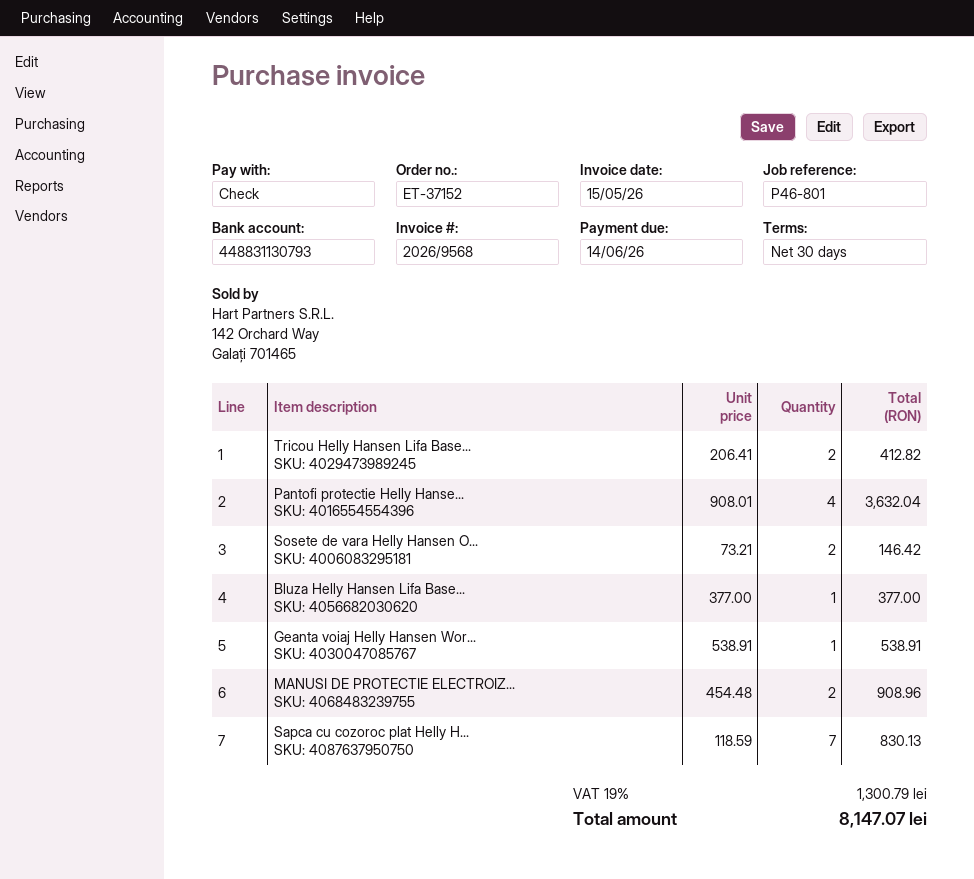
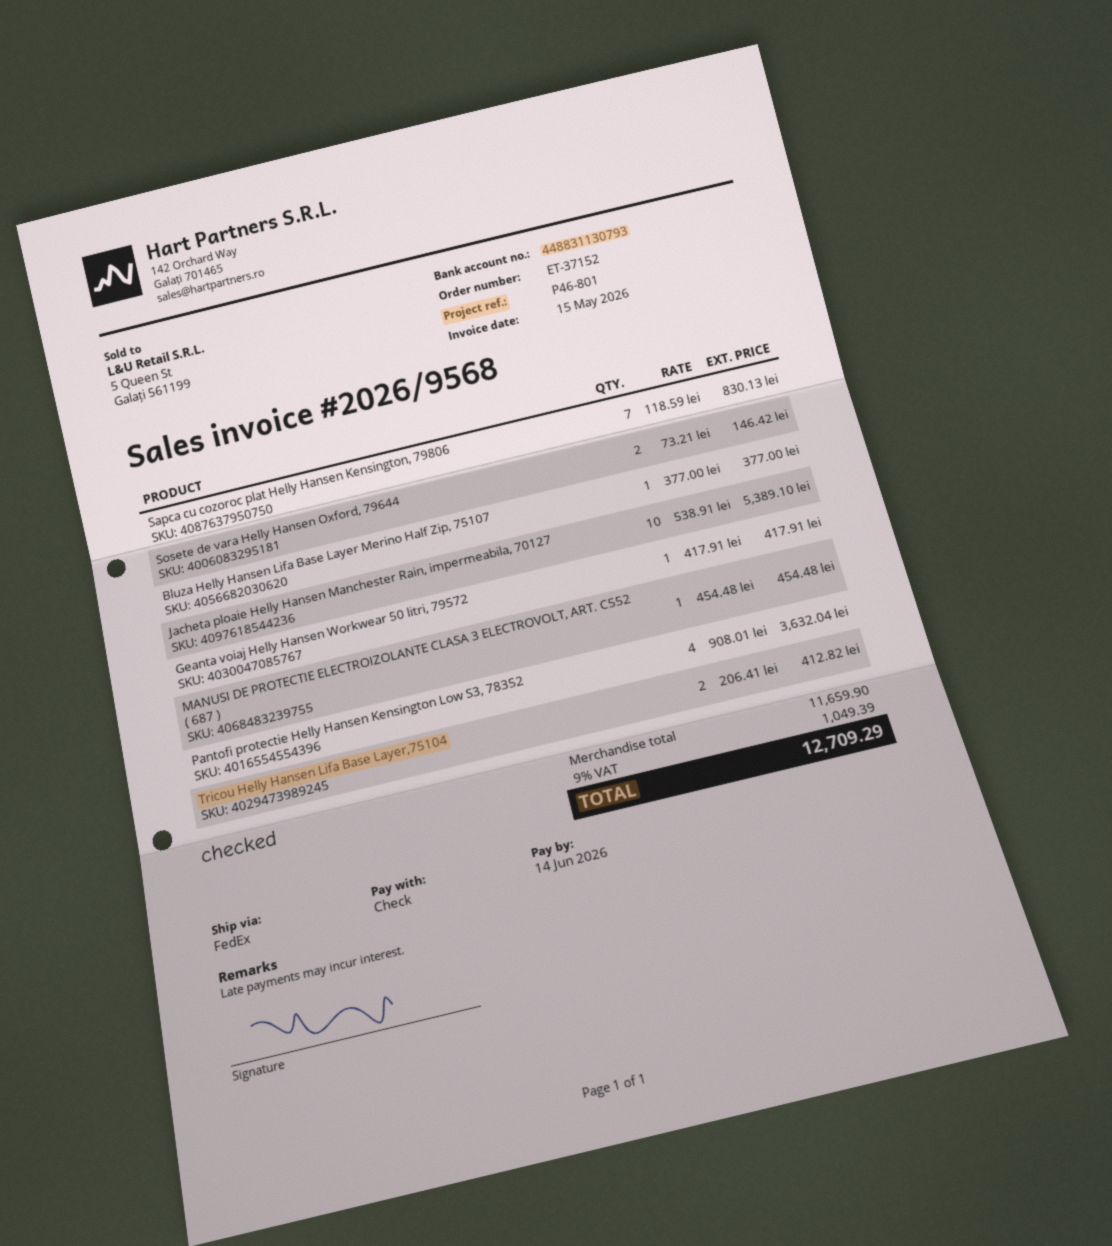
Geanta voiaj Helly Hansen Wor...: 1 x 538.91 = 538.91 -> 1 x 417.91 = 417.91
MANUSI DE PROTECTIE ELECTROIZ...: 2 x 454.48 = 908.96 -> 1 x 454.48 = 454.48
Jacheta ploaie Helly Hansen Manchester Rain, impermeabila, 70127: none -> 10 x 538.91 = 5389.10
tax: 19% = 1300.79 -> 9% = 1049.39
total: 8147.07 -> 12709.29

